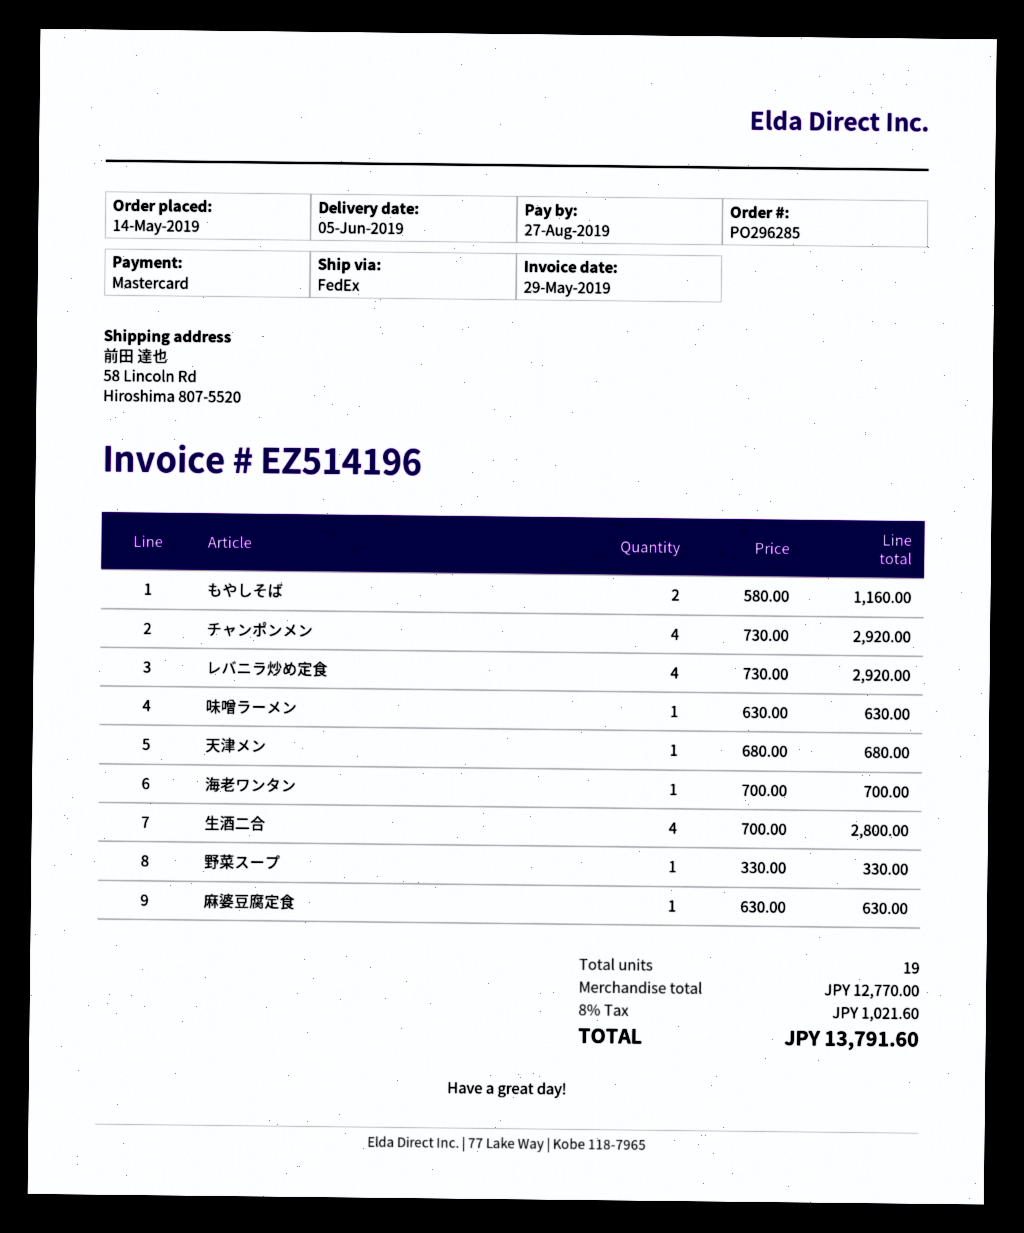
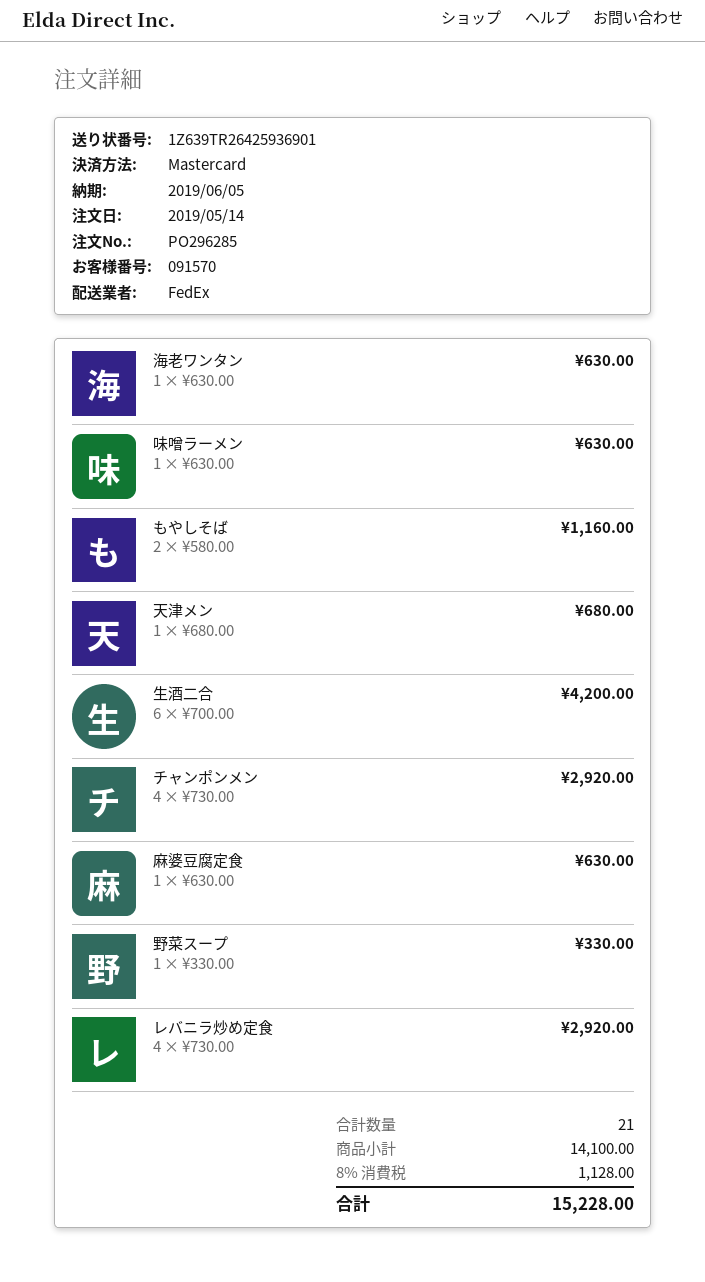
海老ワンタン: 1 x 700.00 = 700.00 -> 1 x 630.00 = 630.00
生酒二合: 4 x 700.00 = 2800.00 -> 6 x 700.00 = 4200.00
total quantity: 19 -> 21
subtotal: 12770.00 -> 14100.00
tax: 8% = 1021.60 -> 8% = 1128.00
total: 13791.60 -> 15228.00

